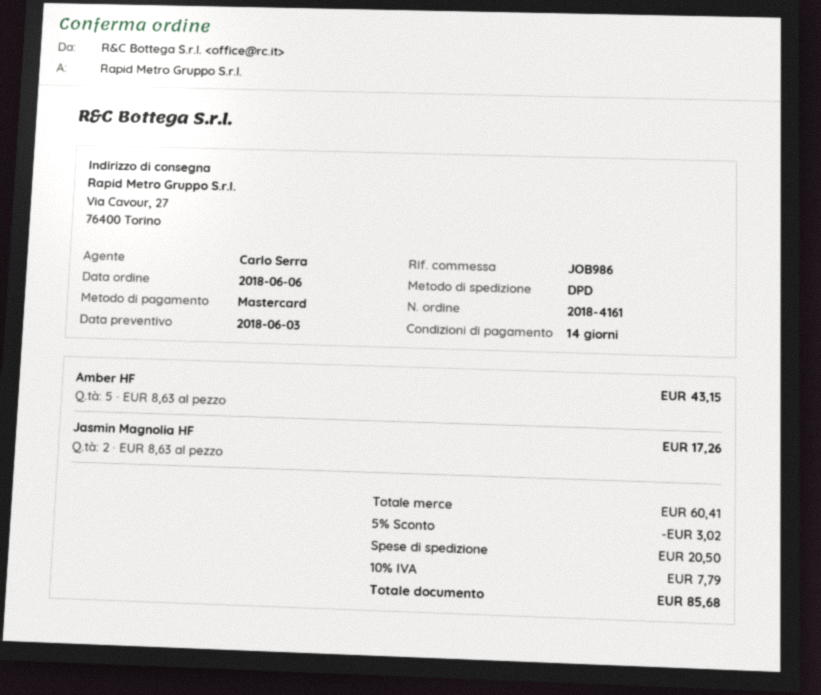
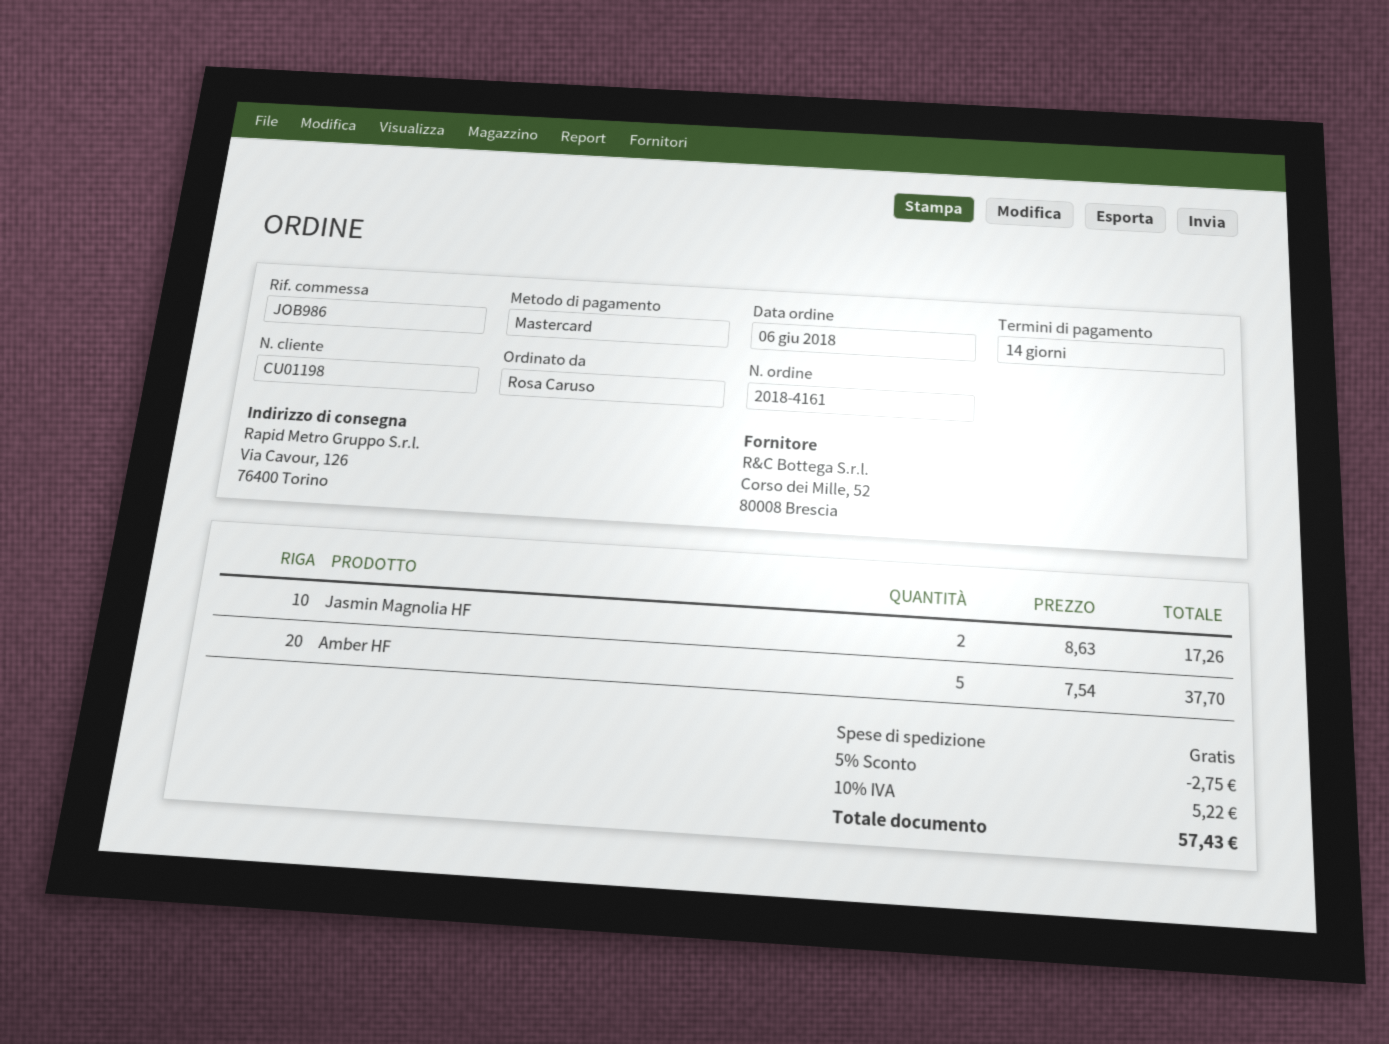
ship to: Via Cavour, 27, 76400 Torino -> Via Cavour, 126, 76400 Torino
Amber HF: 5 x 8.63 = 43.15 -> 5 x 7.54 = 37.70
discount: 5% = 3.02 -> 5% = 2.75
shipping: 20.50 -> 0.00
tax: 10% = 7.79 -> 10% = 5.22
total: 85.68 -> 57.43

